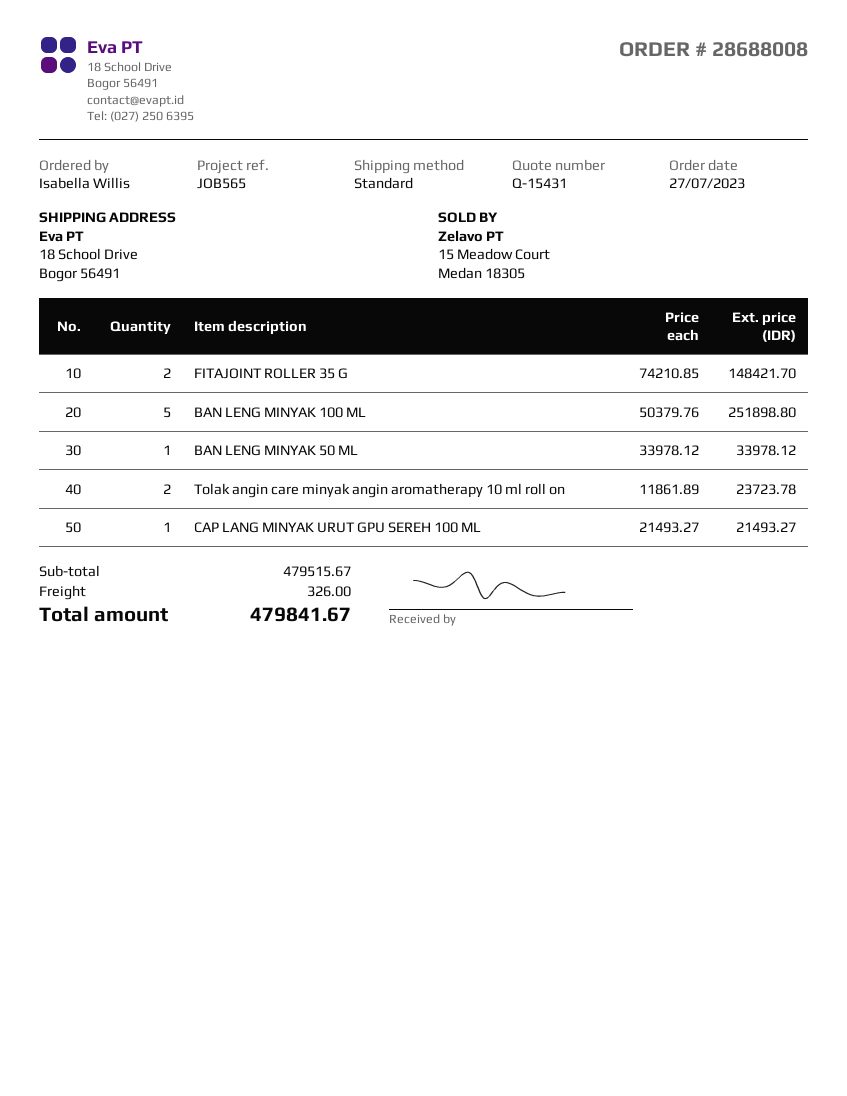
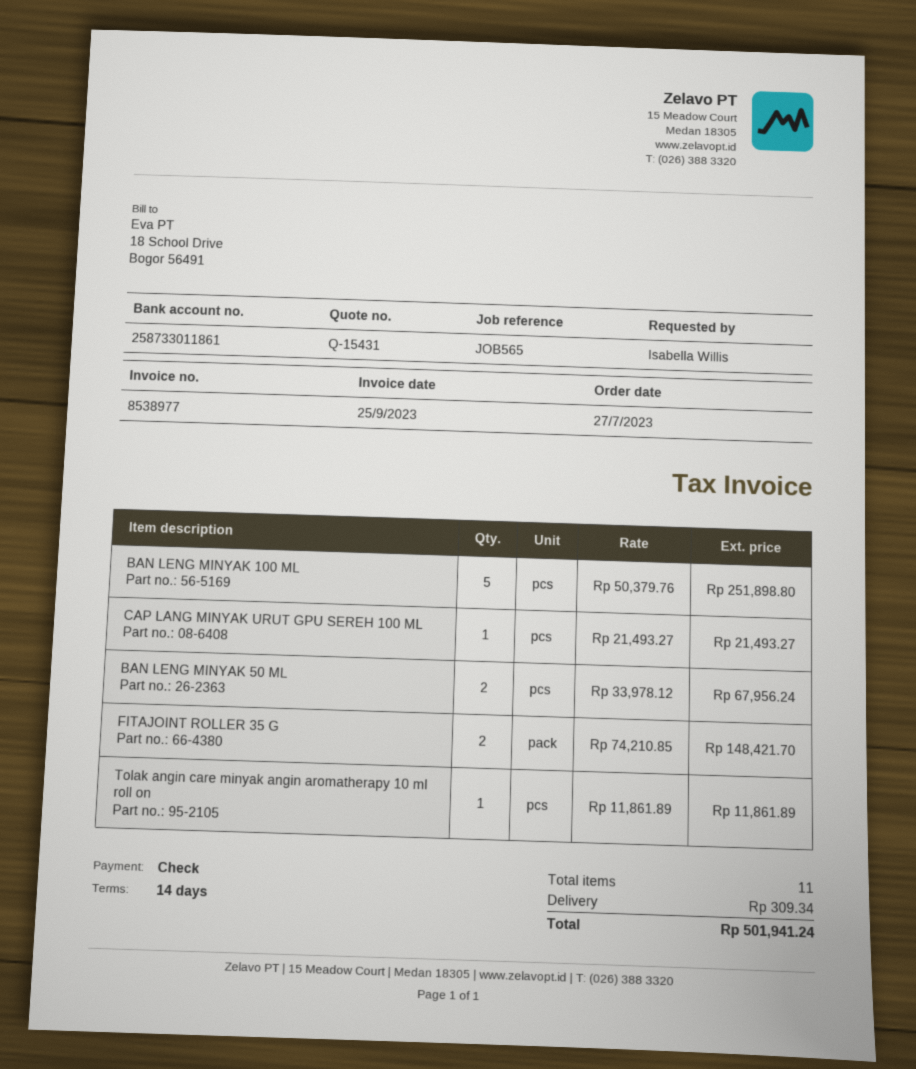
BAN LENG MINYAK 50 ML: 1 x 33978.12 = 33978.12 -> 2 x 33978.12 = 67956.24
Tolak angin care minyak angin aromatherapy 10 ml roll on: 2 x 11861.89 = 23723.78 -> 1 x 11861.89 = 11861.89
shipping: 326.00 -> 309.34
total: 479841.67 -> 501941.24

